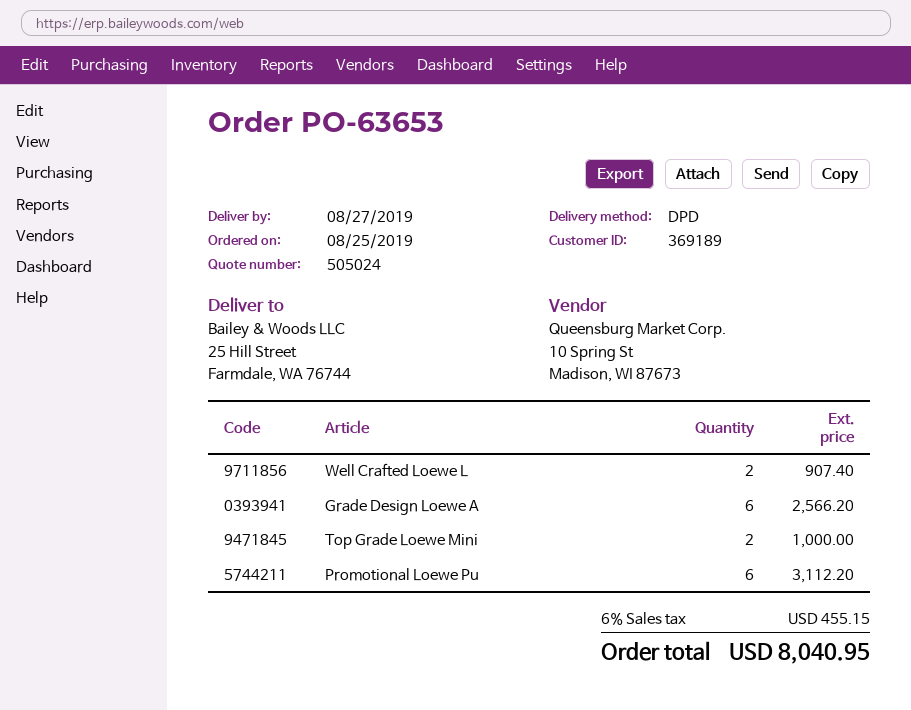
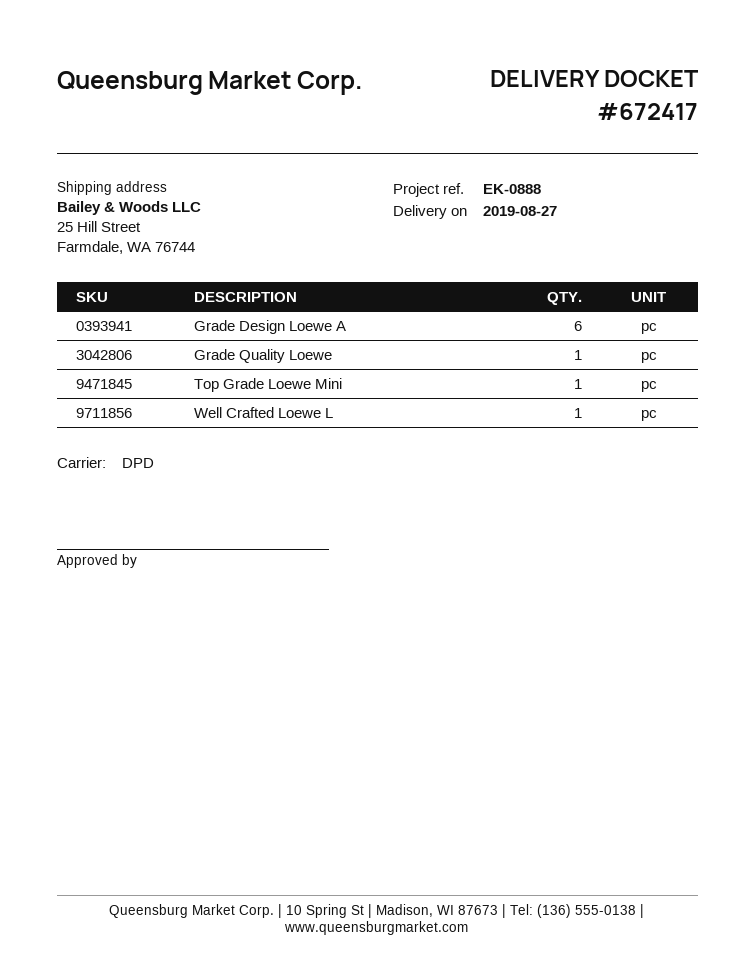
Well Crafted Loewe L: 2 -> 1
Top Grade Loewe Mini: 2 -> 1
Promotional Loewe Pu: 6 -> none
Grade Quality Loewe: none -> 1

